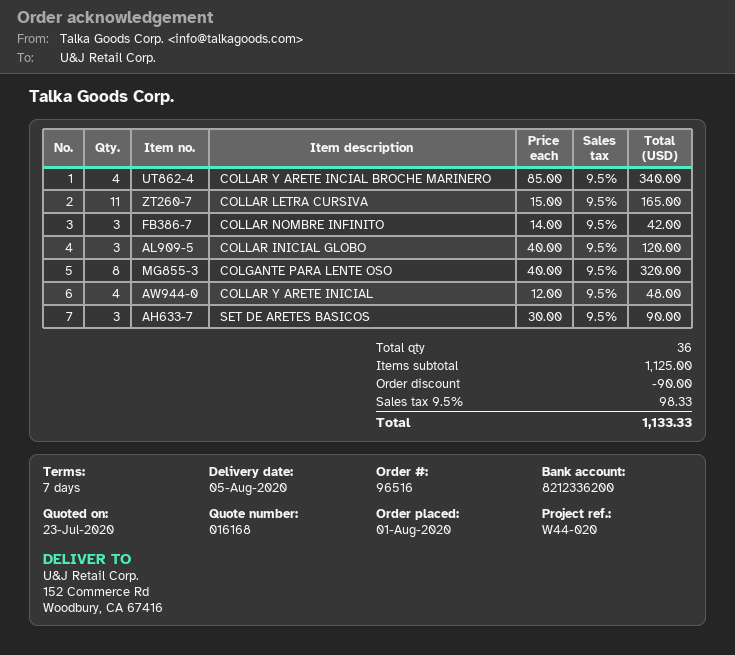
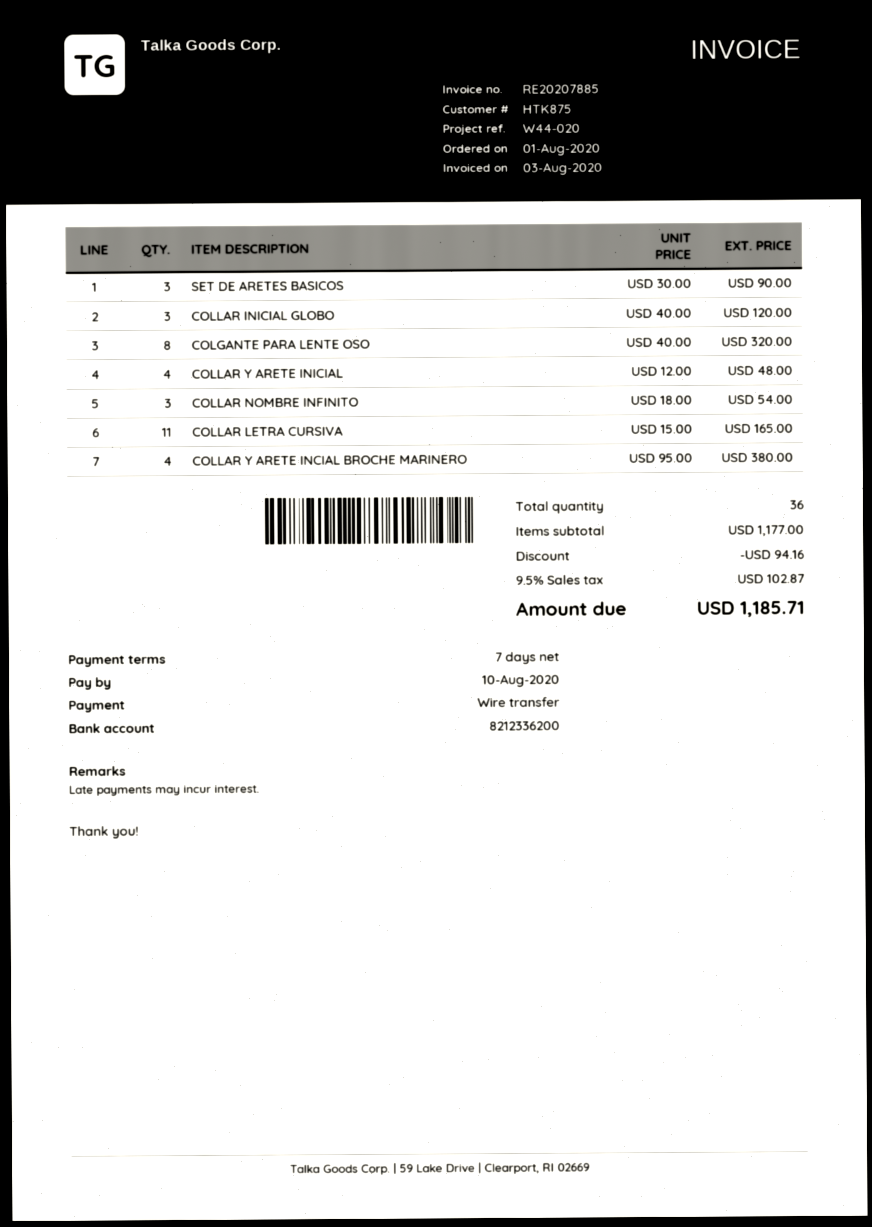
COLLAR Y ARETE INCIAL BROCHE MARINERO: 4 x 85.00 = 340.00 -> 4 x 95.00 = 380.00
COLLAR NOMBRE INFINITO: 3 x 14.00 = 42.00 -> 3 x 18.00 = 54.00
subtotal: 1125.00 -> 1177.00
discount: 90.00 -> 94.16
tax: 9.5% = 98.33 -> 9.5% = 102.87
total: 1133.33 -> 1185.71

